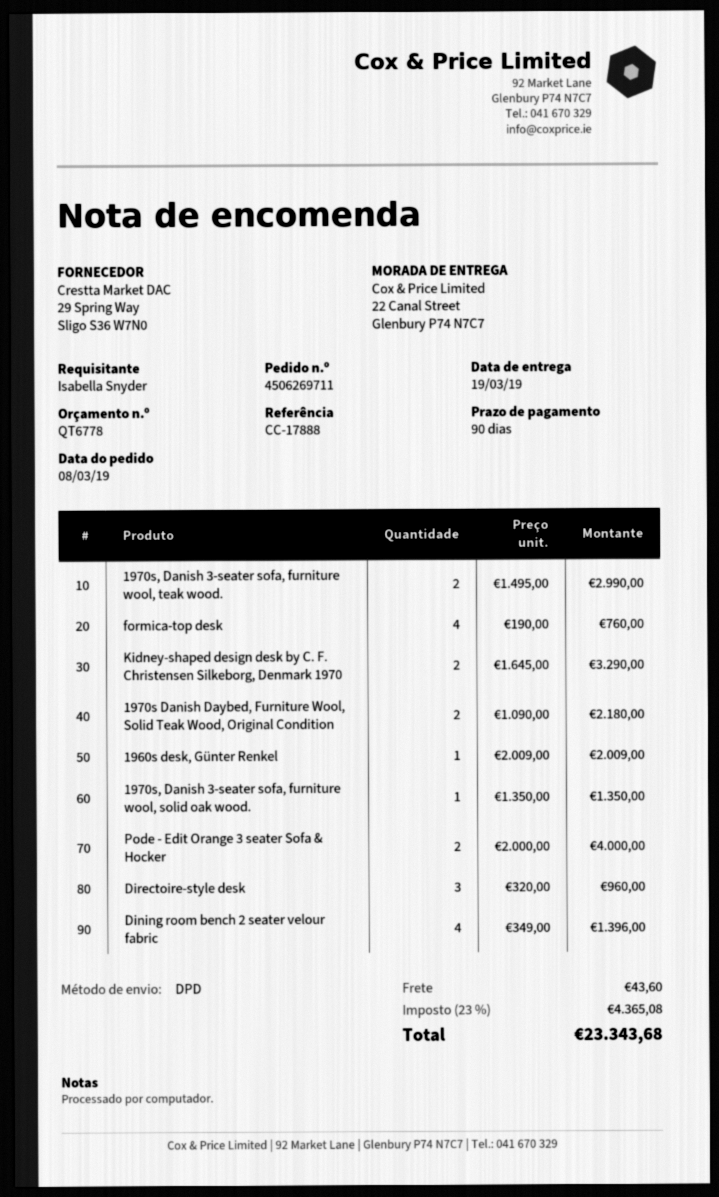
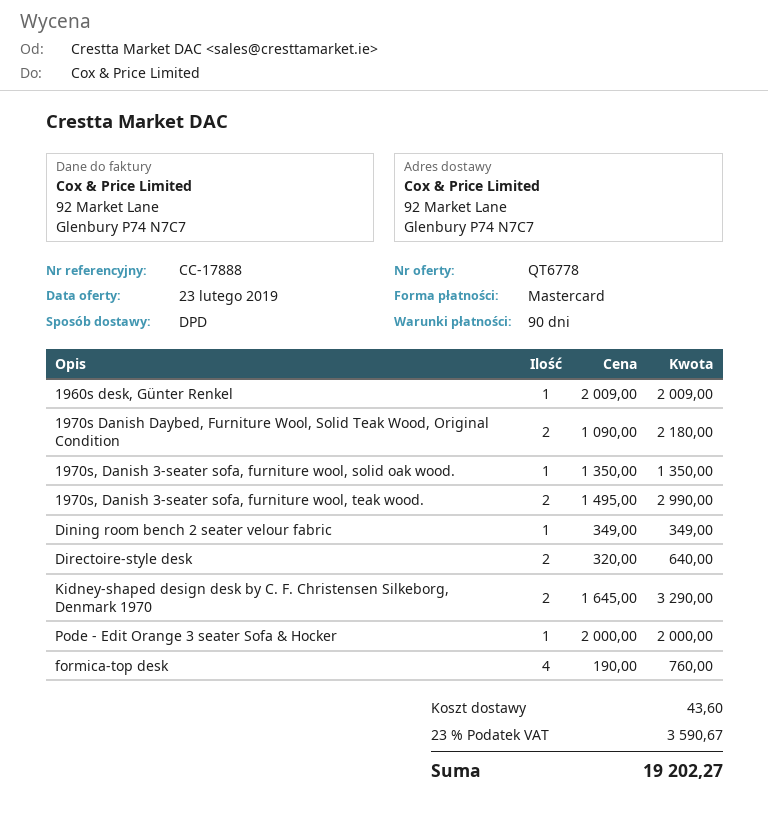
ship to: 22 Canal Street, Glenbury P74 N7C7 -> 92 Market Lane, Glenbury P74 N7C7
Pode - Edit Orange 3 seater Sofa & Hocker: 2 x 2000.00 = 4000.00 -> 1 x 2000.00 = 2000.00
Directoire-style desk: 3 x 320.00 = 960.00 -> 2 x 320.00 = 640.00
Dining room bench 2 seater velour fabric: 4 x 349.00 = 1396.00 -> 1 x 349.00 = 349.00
tax: 23% = 4365.08 -> 23% = 3590.67
total: 23343.68 -> 19202.27

